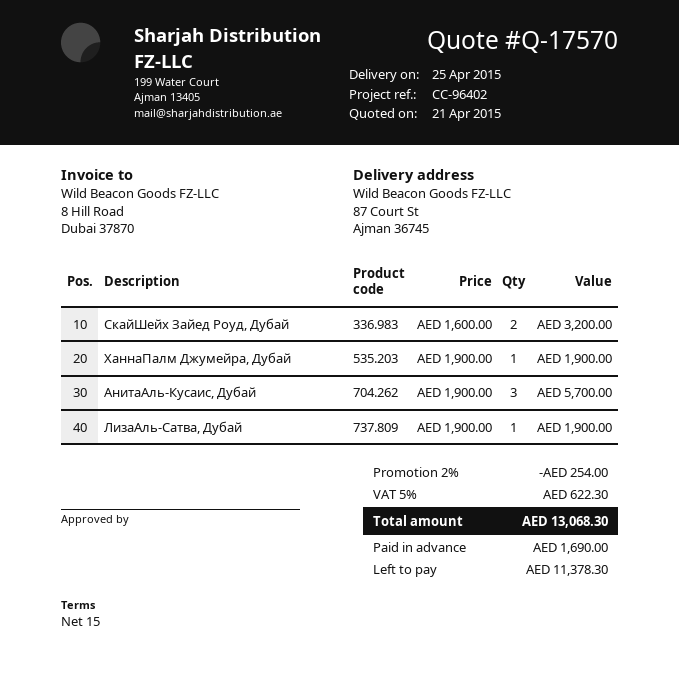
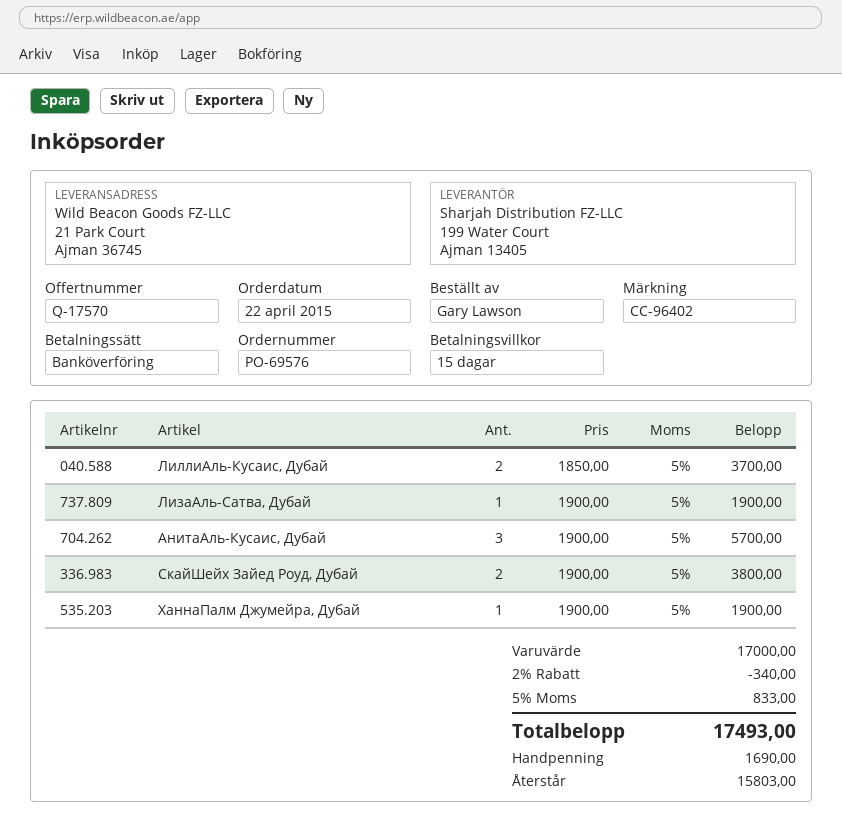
ship to: 87 Court St, Ajman 36745 -> 21 Park Court, Ajman 36745
СкайШейх Зайед Роуд, Дубай: 2 x 1600.00 = 3200.00 -> 2 x 1900.00 = 3800.00
ЛиллиАль-Кусаис, Дубай: none -> 2 x 1850.00 = 3700.00
discount: 2% = 254.00 -> 2% = 340.00
tax: 5% = 622.30 -> 5% = 833.00
total: 13068.30 -> 17493.00
balance: 11378.30 -> 15803.00

